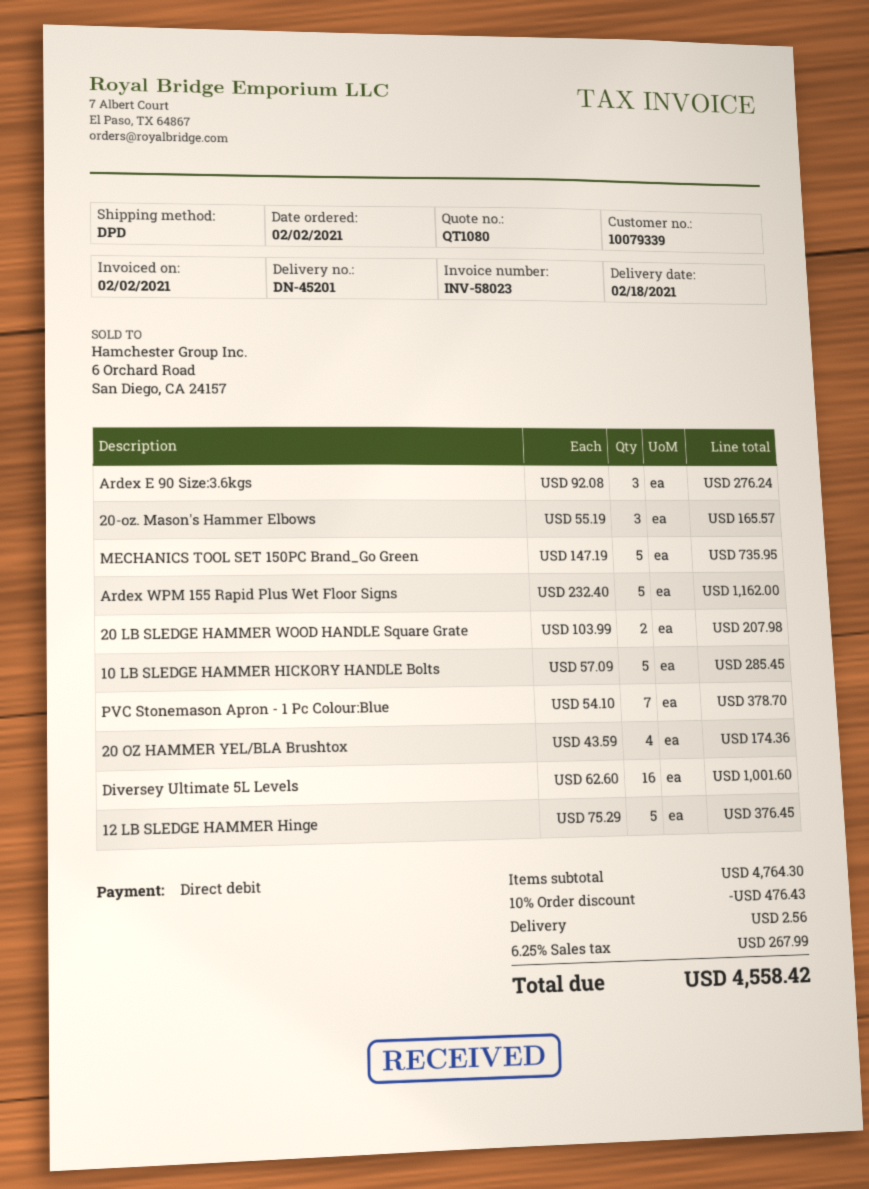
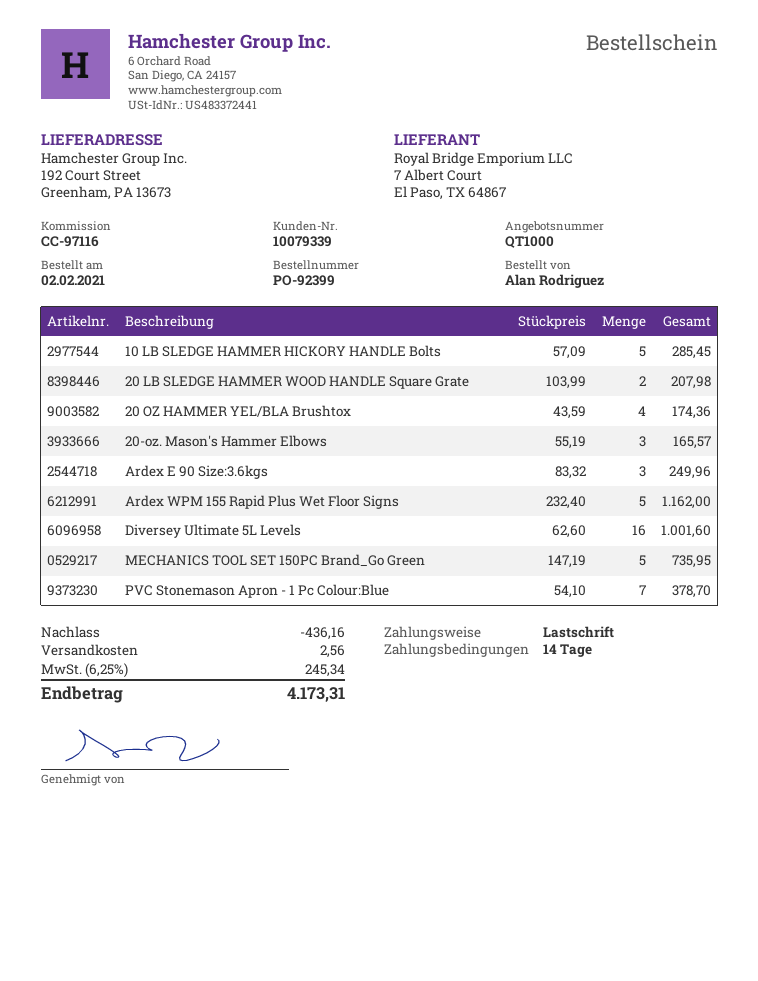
quote number: QT1080 -> QT1000
Ardex E 90 Size:3.6kgs: 3 x 92.08 = 276.24 -> 3 x 83.32 = 249.96
12 LB SLEDGE HAMMER Hinge: 5 x 75.29 = 376.45 -> none
discount: 476.43 -> 436.16
tax: 6.25% = 267.99 -> 6.25% = 245.34
total: 4558.42 -> 4173.31

